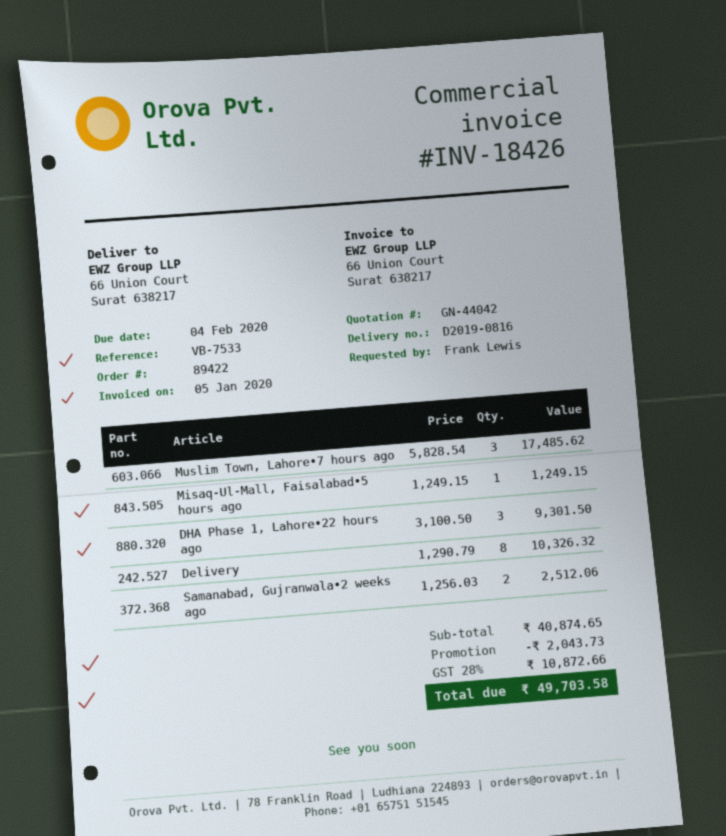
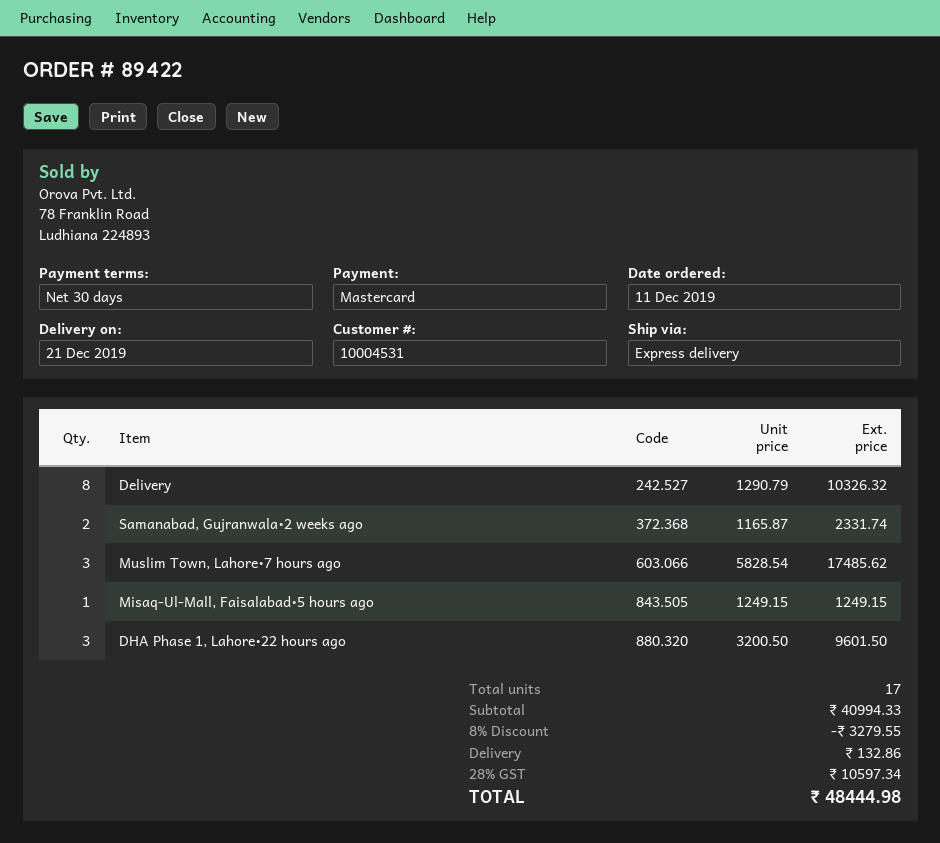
DHA Phase 1, Lahore•22 hours ago: 3 x 3100.50 = 9301.50 -> 3 x 3200.50 = 9601.50
Samanabad, Gujranwala•2 weeks ago: 2 x 1256.03 = 2512.06 -> 2 x 1165.87 = 2331.74
subtotal: 40874.65 -> 40994.33
discount: 2043.73 -> 3279.55
shipping: none -> 132.86
tax: 28% = 10872.66 -> 28% = 10597.34
total: 49703.58 -> 48444.98

